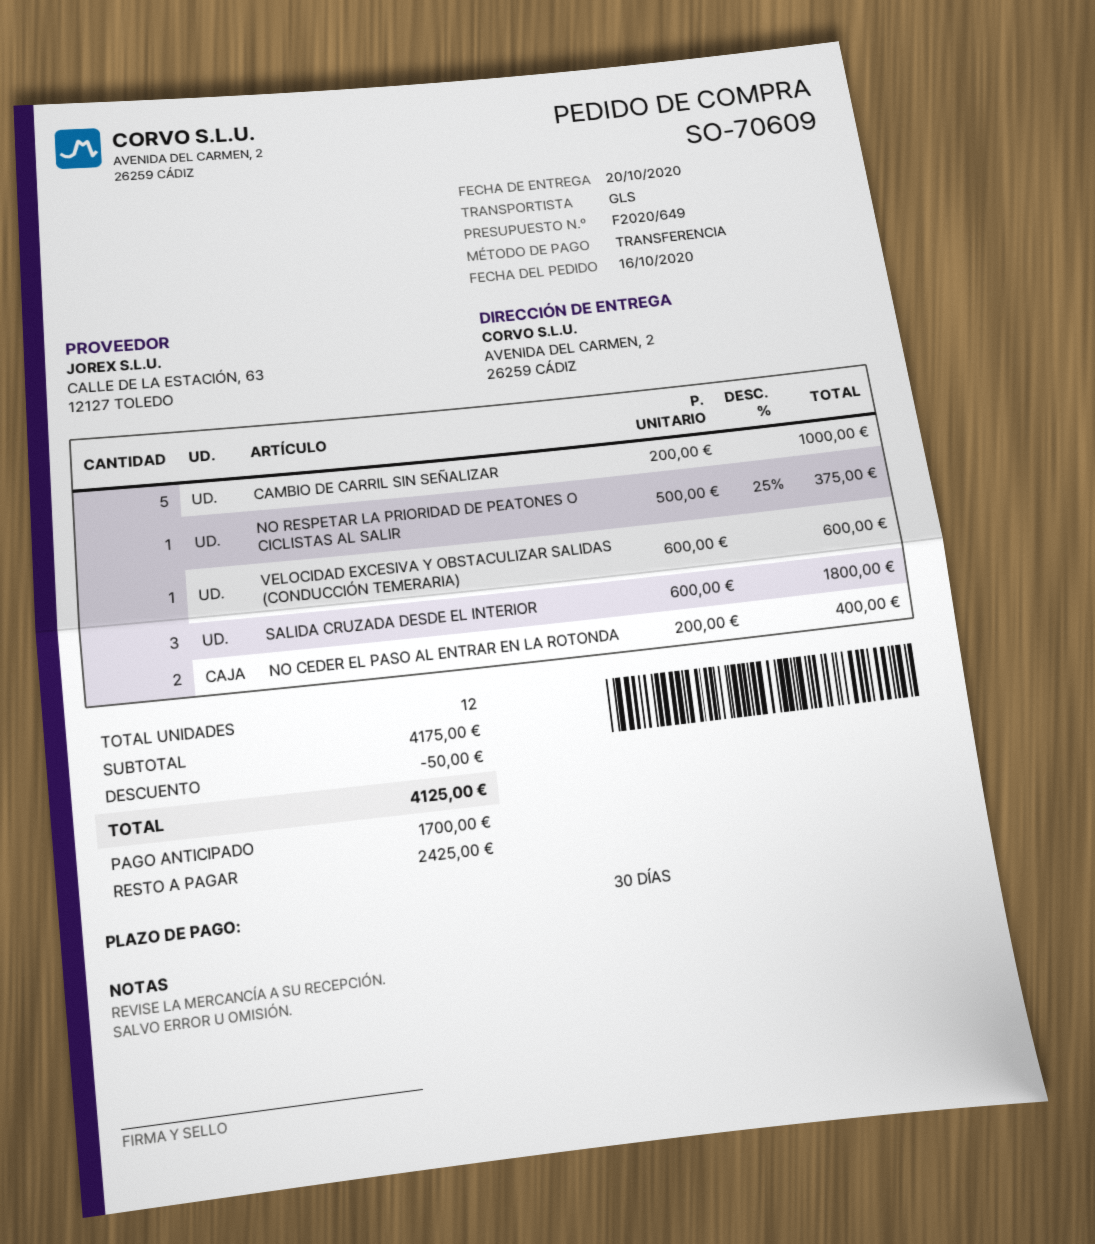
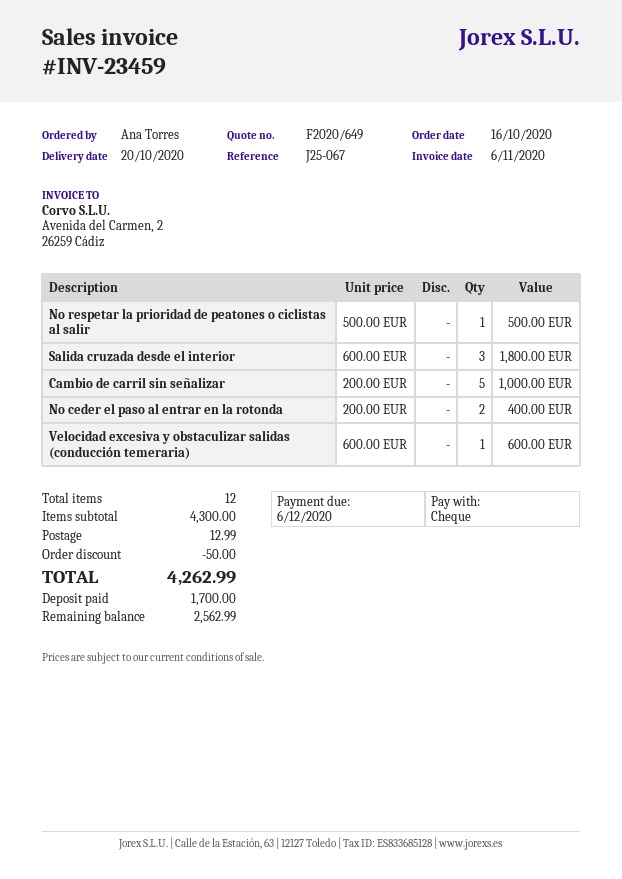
payment method: bank transfer -> cheque
NO RESPETAR LA PRIORIDAD DE PEATONES O CICLISTAS AL SALIR: 1 x 500.00 - 25% = 375.00 -> 1 x 500.00 = 500.00
subtotal: 4175.00 -> 4300.00
shipping: none -> 12.99
total: 4125.00 -> 4262.99
balance: 2425.00 -> 2562.99

